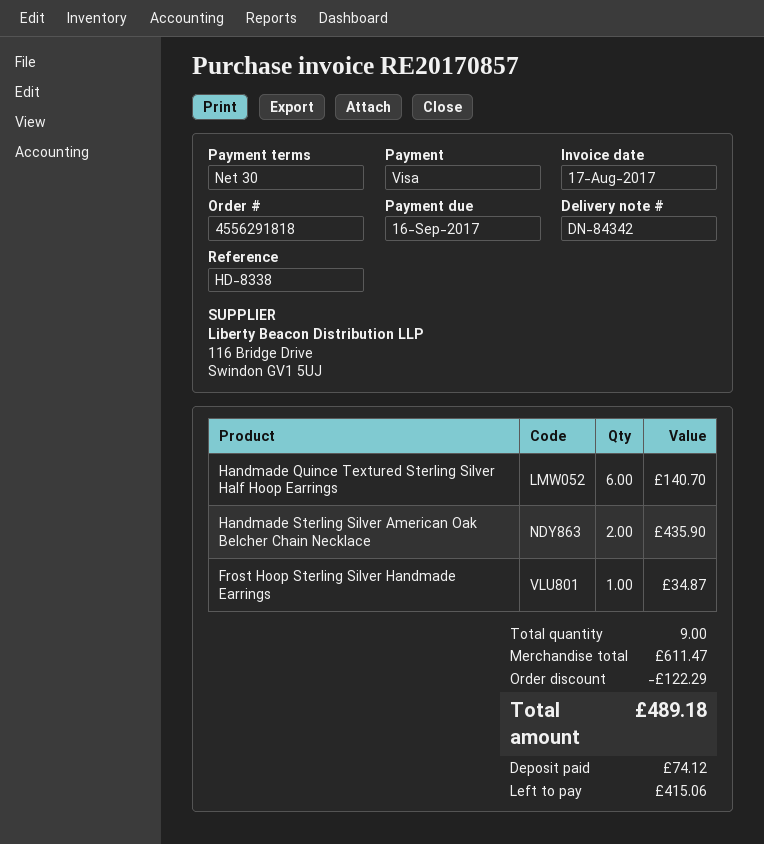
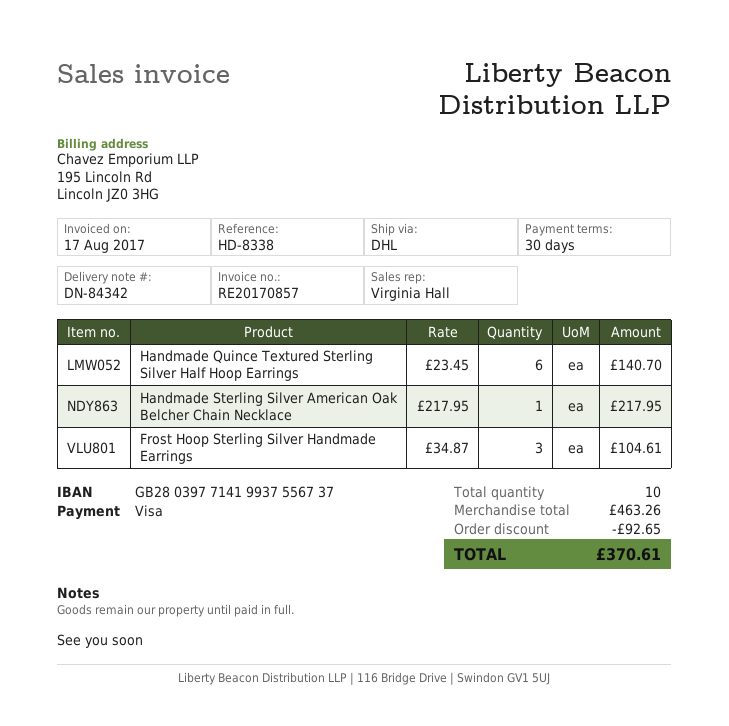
Handmade Sterling Silver American Oak Belcher Chain Necklace: 2 for 435.90 -> 1 for 217.95
Frost Hoop Sterling Silver Handmade Earrings: 1 for 34.87 -> 3 for 104.61
total quantity: 9 -> 10
subtotal: 611.47 -> 463.26
discount: 122.29 -> 92.65
total: 489.18 -> 370.61

